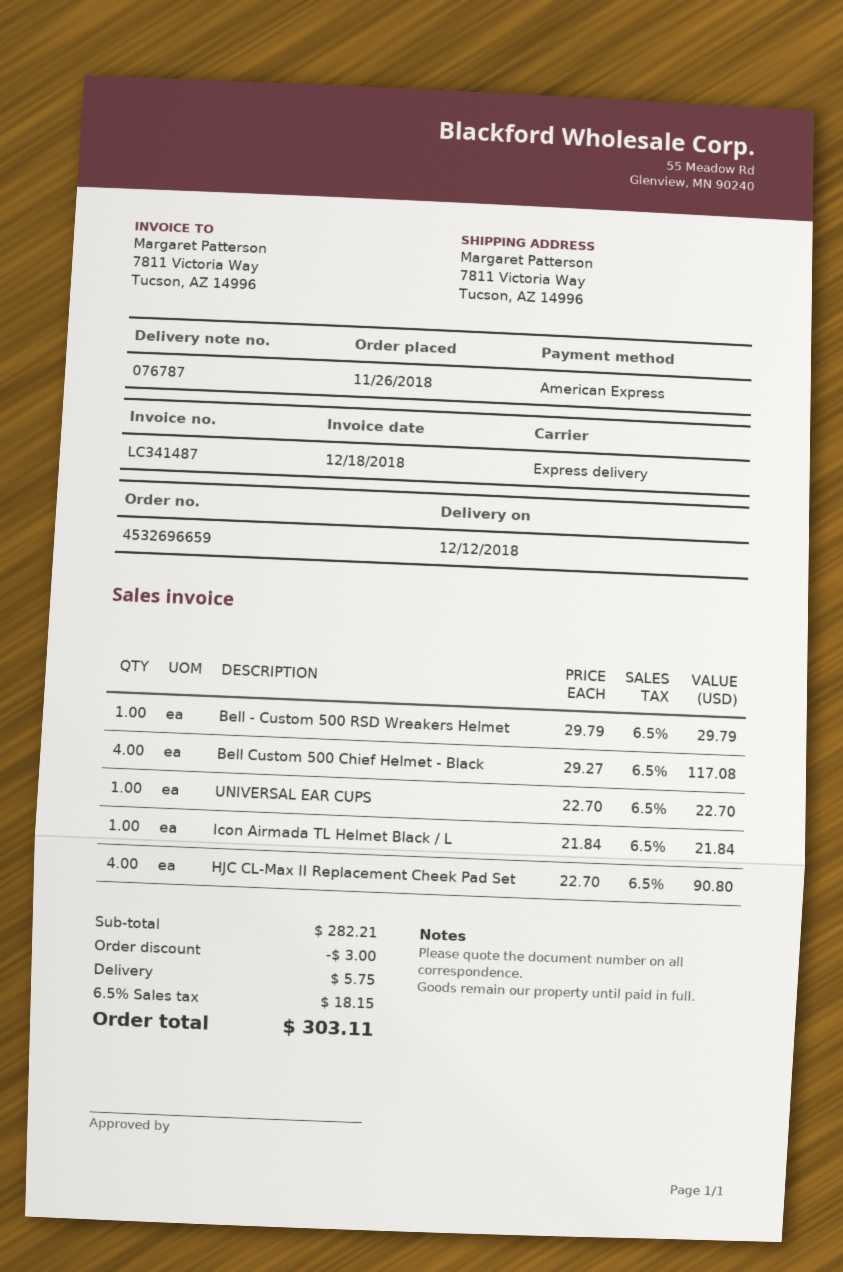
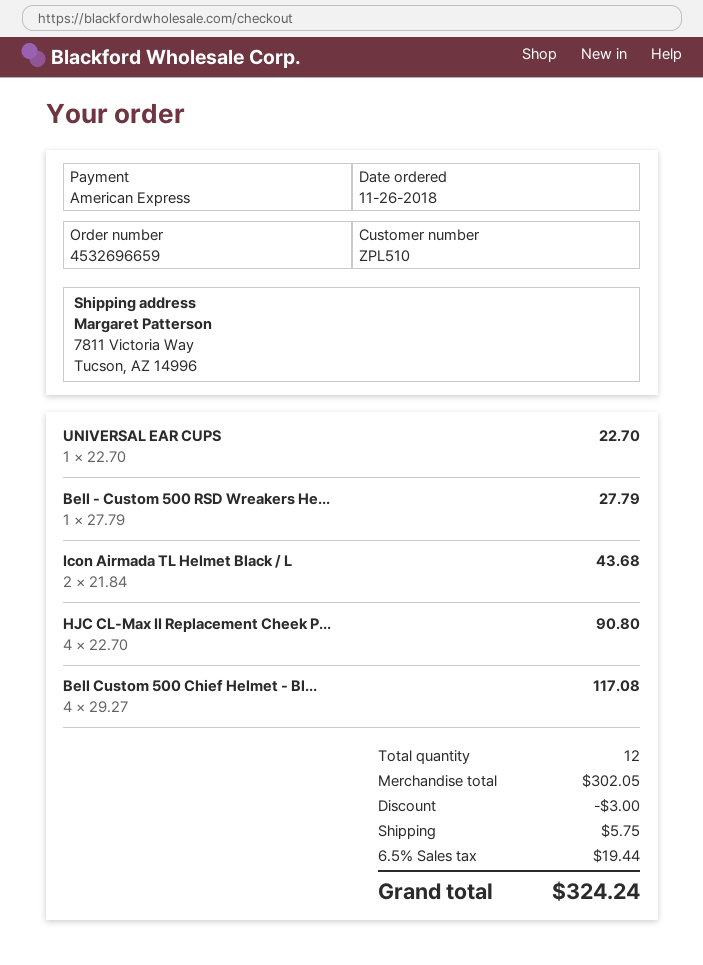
Bell - Custom 500 RSD Wreakers Helmet: 1 x 29.79 = 29.79 -> 1 x 27.79 = 27.79
Icon Airmada TL Helmet Black / L: 1 x 21.84 = 21.84 -> 2 x 21.84 = 43.68
subtotal: 282.21 -> 302.05
tax: 6.5% = 18.15 -> 6.5% = 19.44
total: 303.11 -> 324.24

